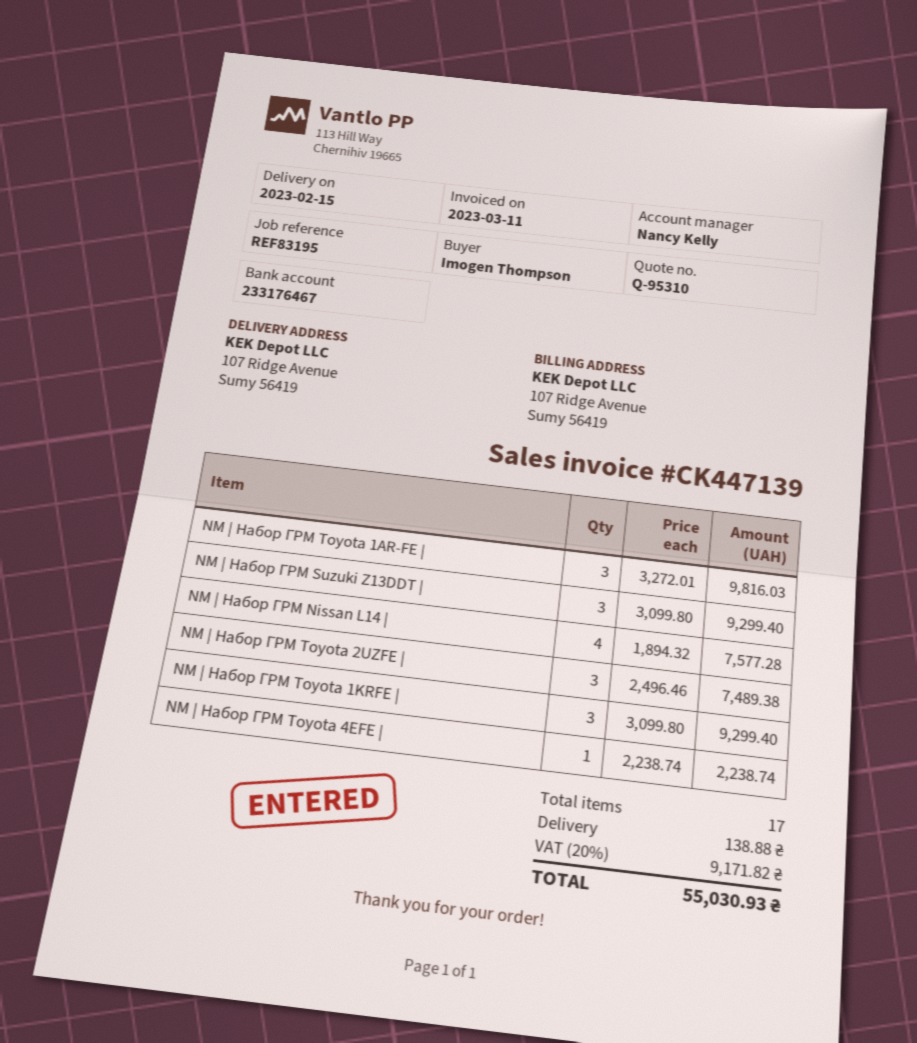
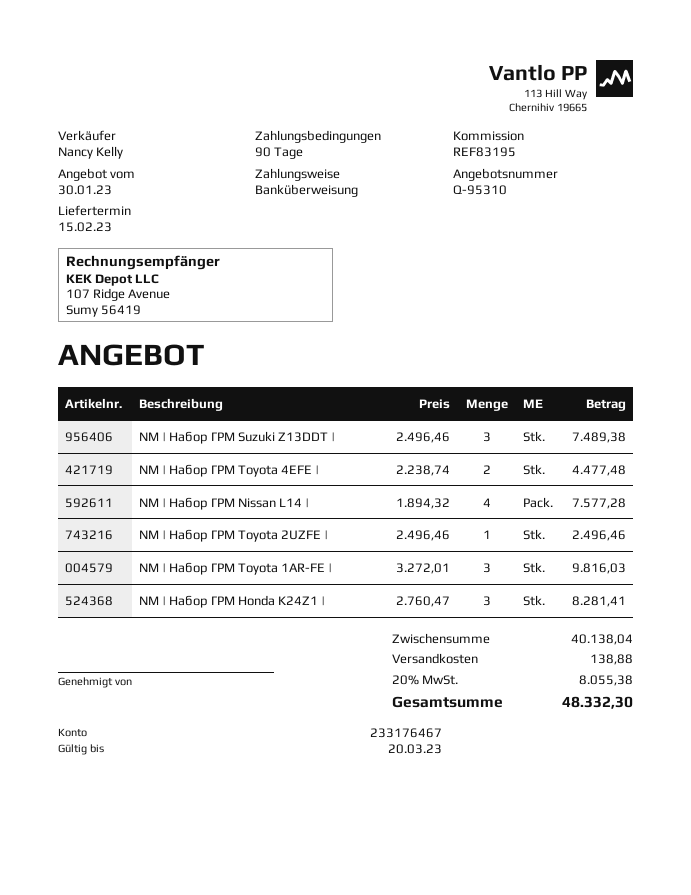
NM | Набор ГРМ Suzuki Z13DDT |: 3 x 3099.80 = 9299.40 -> 3 x 2496.46 = 7489.38
NM | Набор ГРМ Toyota 2UZFE |: 3 x 2496.46 = 7489.38 -> 1 x 2496.46 = 2496.46
NM | Набор ГРМ Toyota 1KRFE |: 3 x 3099.80 = 9299.40 -> none
NM | Набор ГРМ Toyota 4EFE |: 1 x 2238.74 = 2238.74 -> 2 x 2238.74 = 4477.48
NM | Набор ГРМ Honda K24Z1 |: none -> 3 x 2760.47 = 8281.41
tax: 20% = 9171.82 -> 20% = 8055.38
total: 55030.93 -> 48332.30

